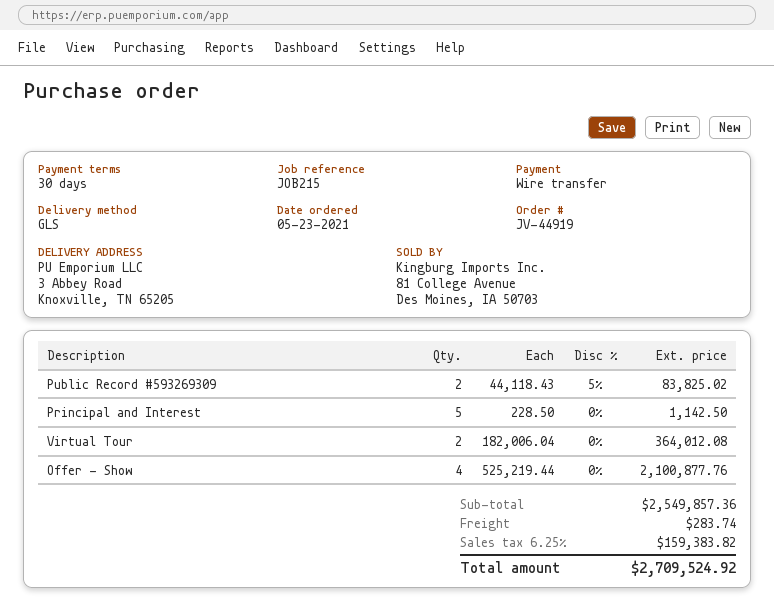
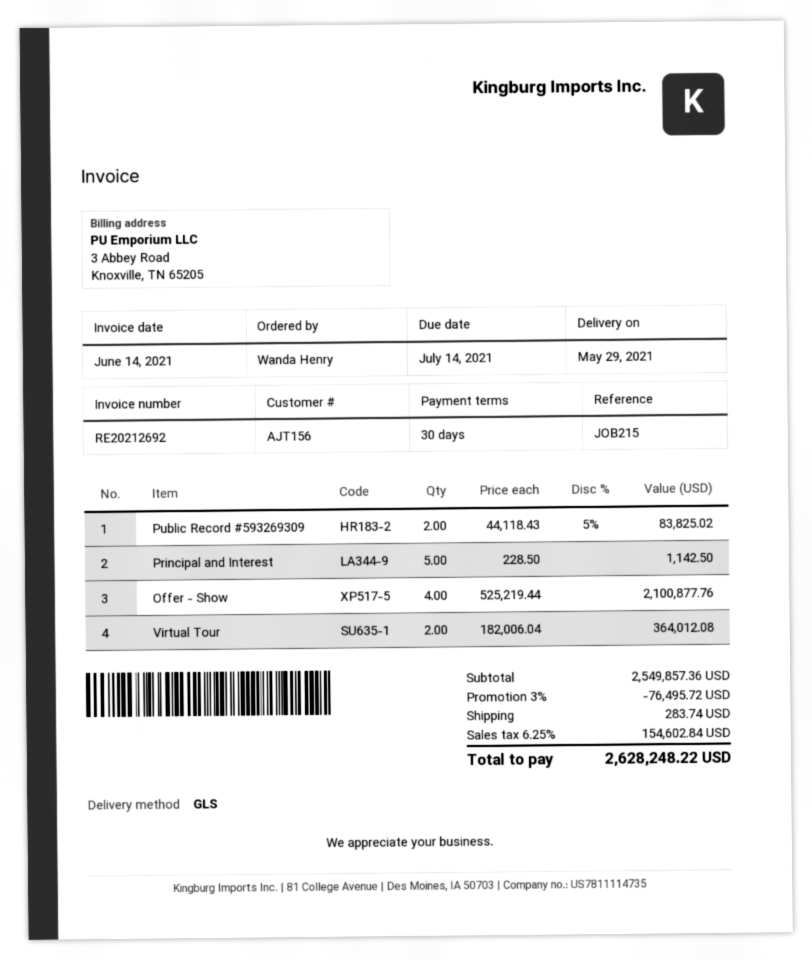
discount: none -> 3% = 76495.72
tax: 6.25% = 159383.82 -> 6.25% = 154602.84
total: 2709524.92 -> 2628248.22

